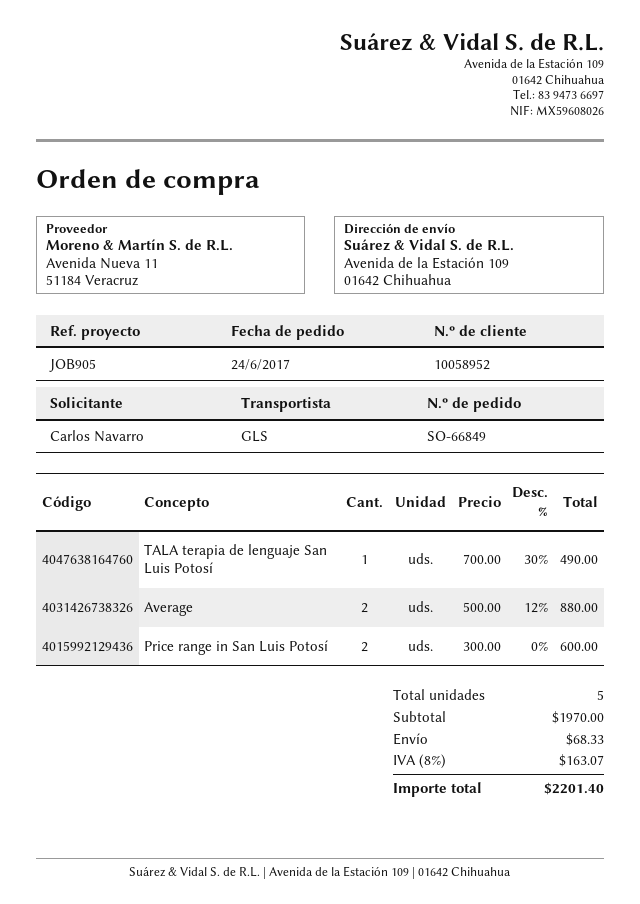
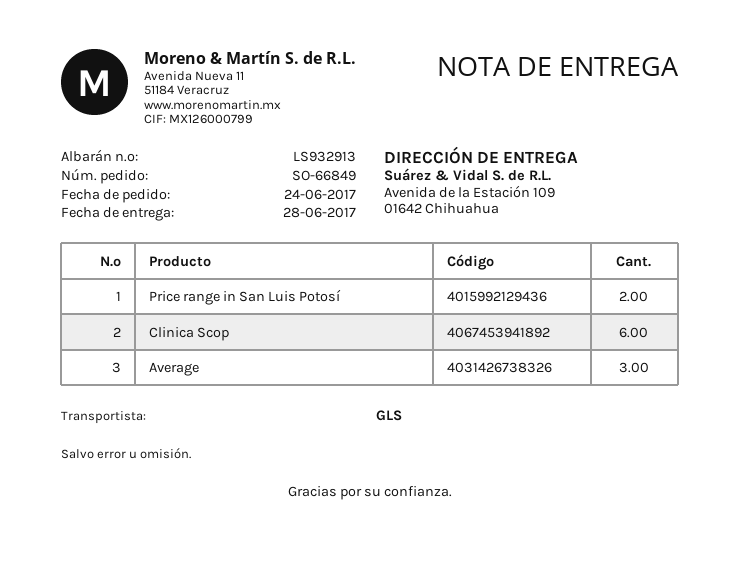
TALA terapia de lenguaje San Luis Potosí: 1 -> none
Average: 2 -> 3
Clinica Scop: none -> 6

